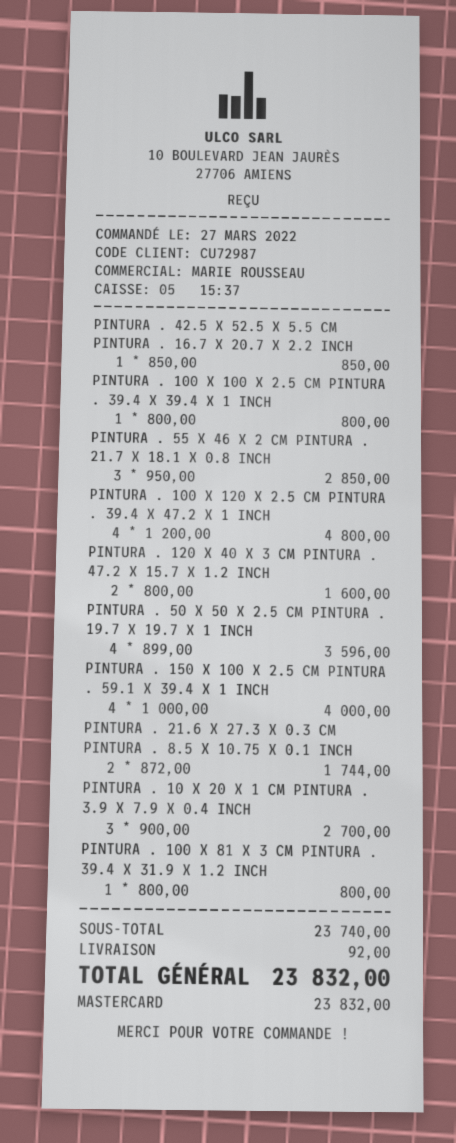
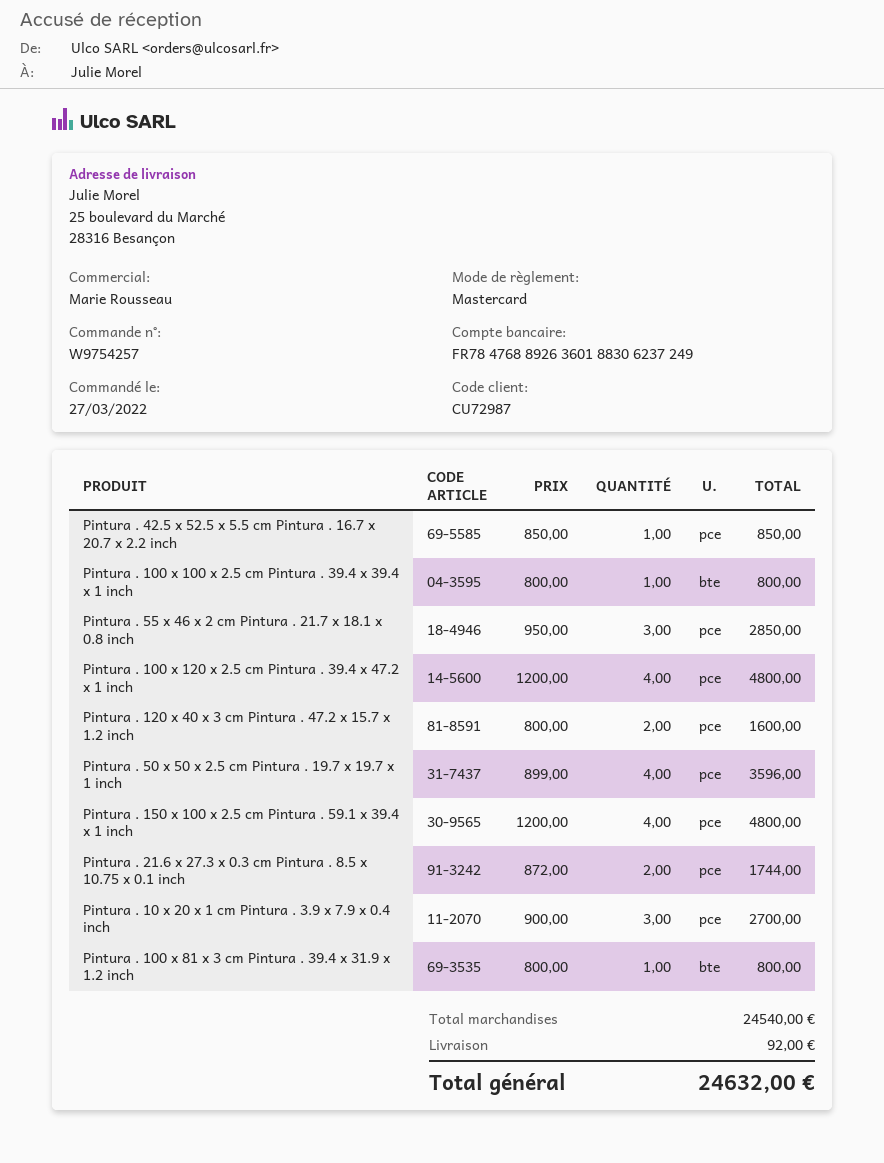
PINTURA . 150 X 100 X 2.5 CM PINTURA . 59.1 X 39.4 X 1 INCH: 4 x 1000.00 = 4000.00 -> 4 x 1200.00 = 4800.00
subtotal: 23740.00 -> 24540.00
total: 23832.00 -> 24632.00

